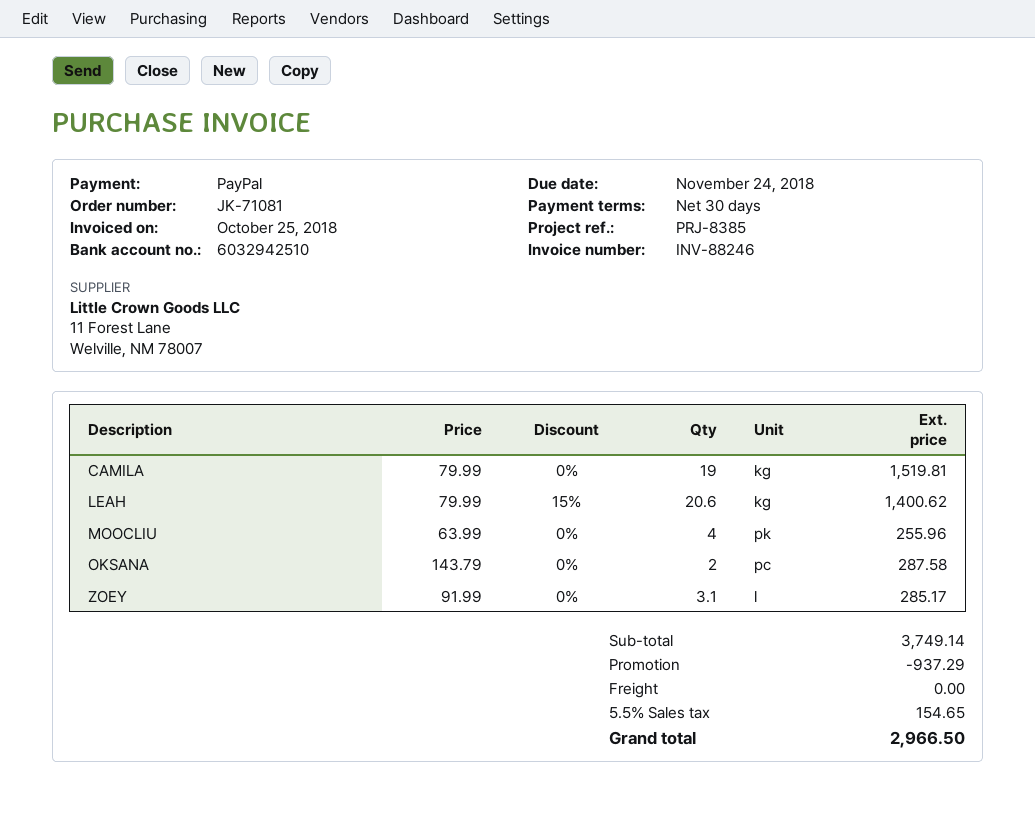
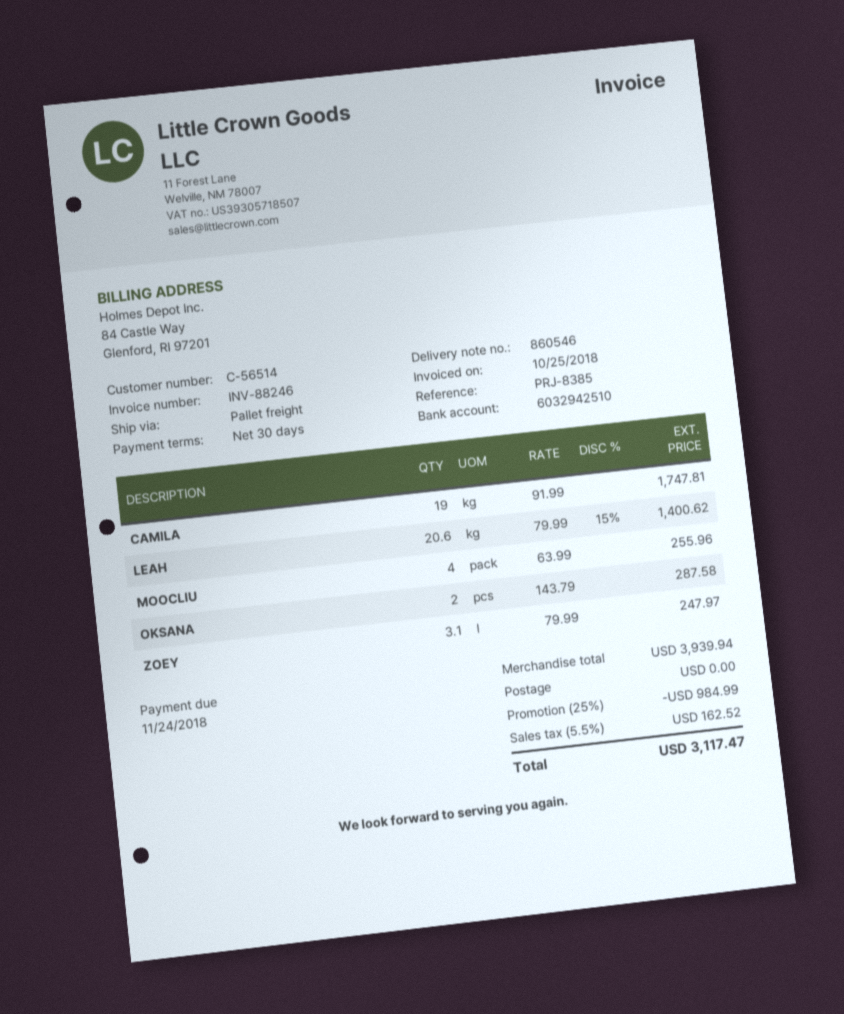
CAMILA: 19 x 79.99 = 1519.81 -> 19 x 91.99 = 1747.81
ZOEY: 3.1 x 91.99 = 285.17 -> 3.1 x 79.99 = 247.97
subtotal: 3749.14 -> 3939.94
discount: 937.29 -> 984.99
tax: 5.5% = 154.65 -> 5.5% = 162.52
total: 2966.50 -> 3117.47

